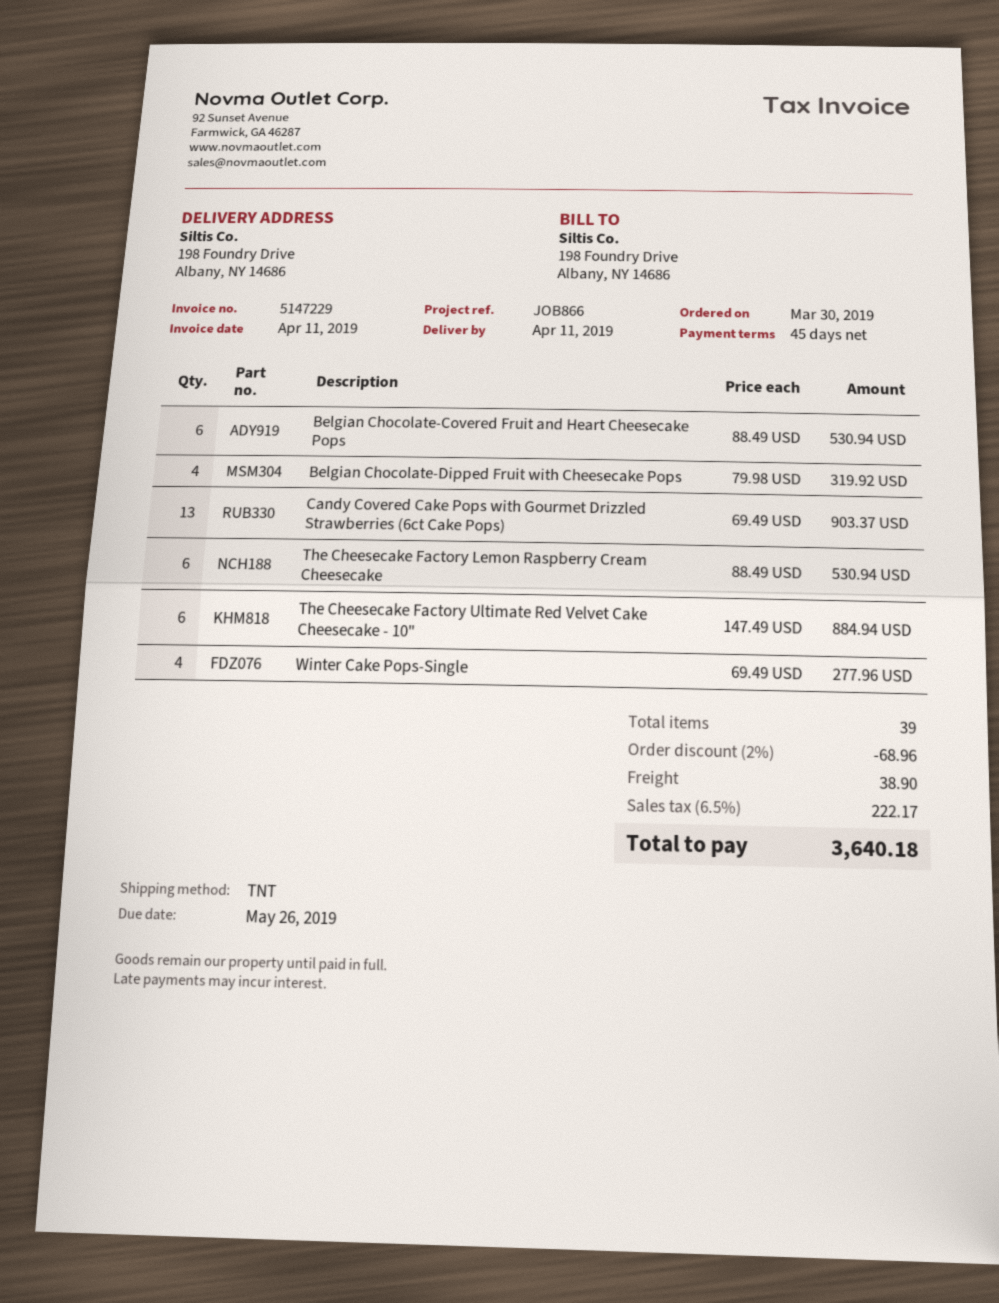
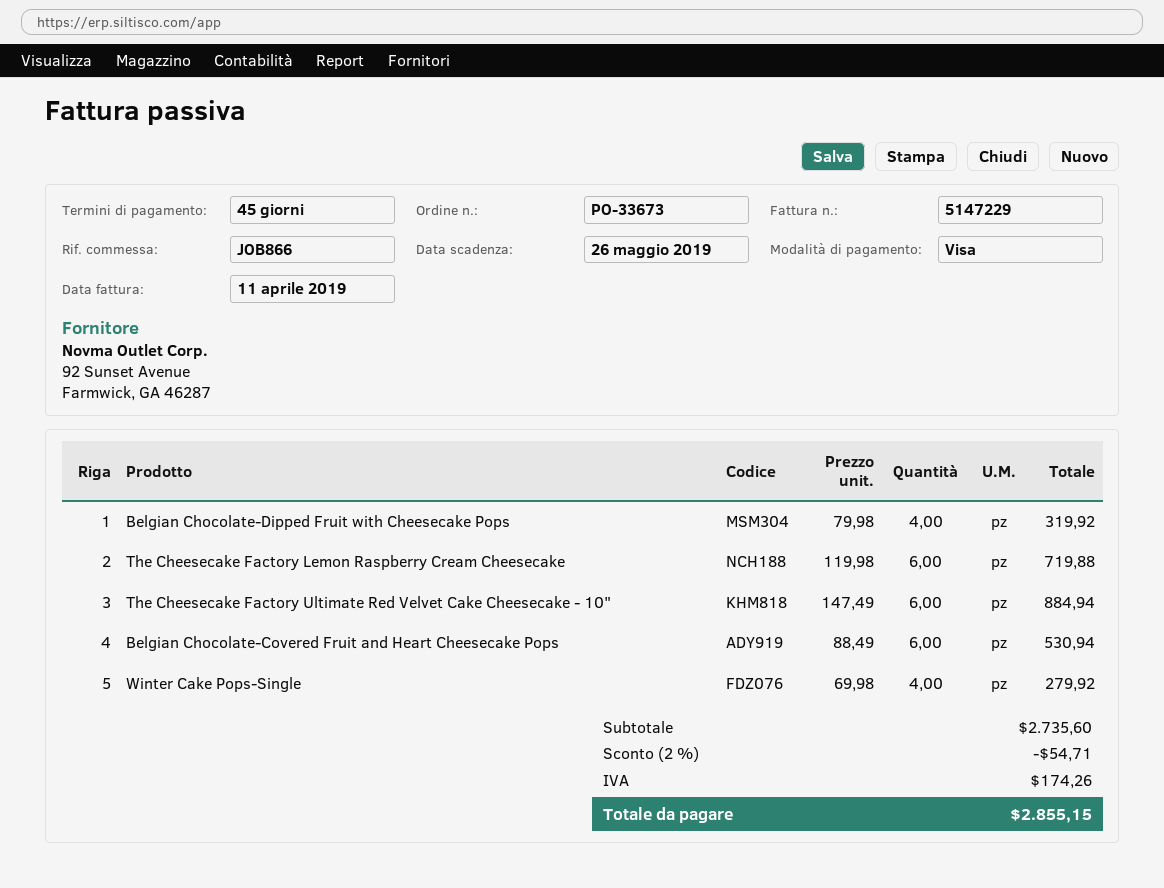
Candy Covered Cake Pops with Gourmet Drizzled Strawberries (6ct Cake Pops): 13 x 69.49 = 903.37 -> none
The Cheesecake Factory Lemon Raspberry Cream Cheesecake: 6 x 88.49 = 530.94 -> 6 x 119.98 = 719.88
Winter Cake Pops-Single: 4 x 69.49 = 277.96 -> 4 x 69.98 = 279.92
discount: 2% = 68.96 -> 2% = 54.71
shipping: 38.90 -> none
tax: 222.17 -> 174.26
total: 3640.18 -> 2855.15

